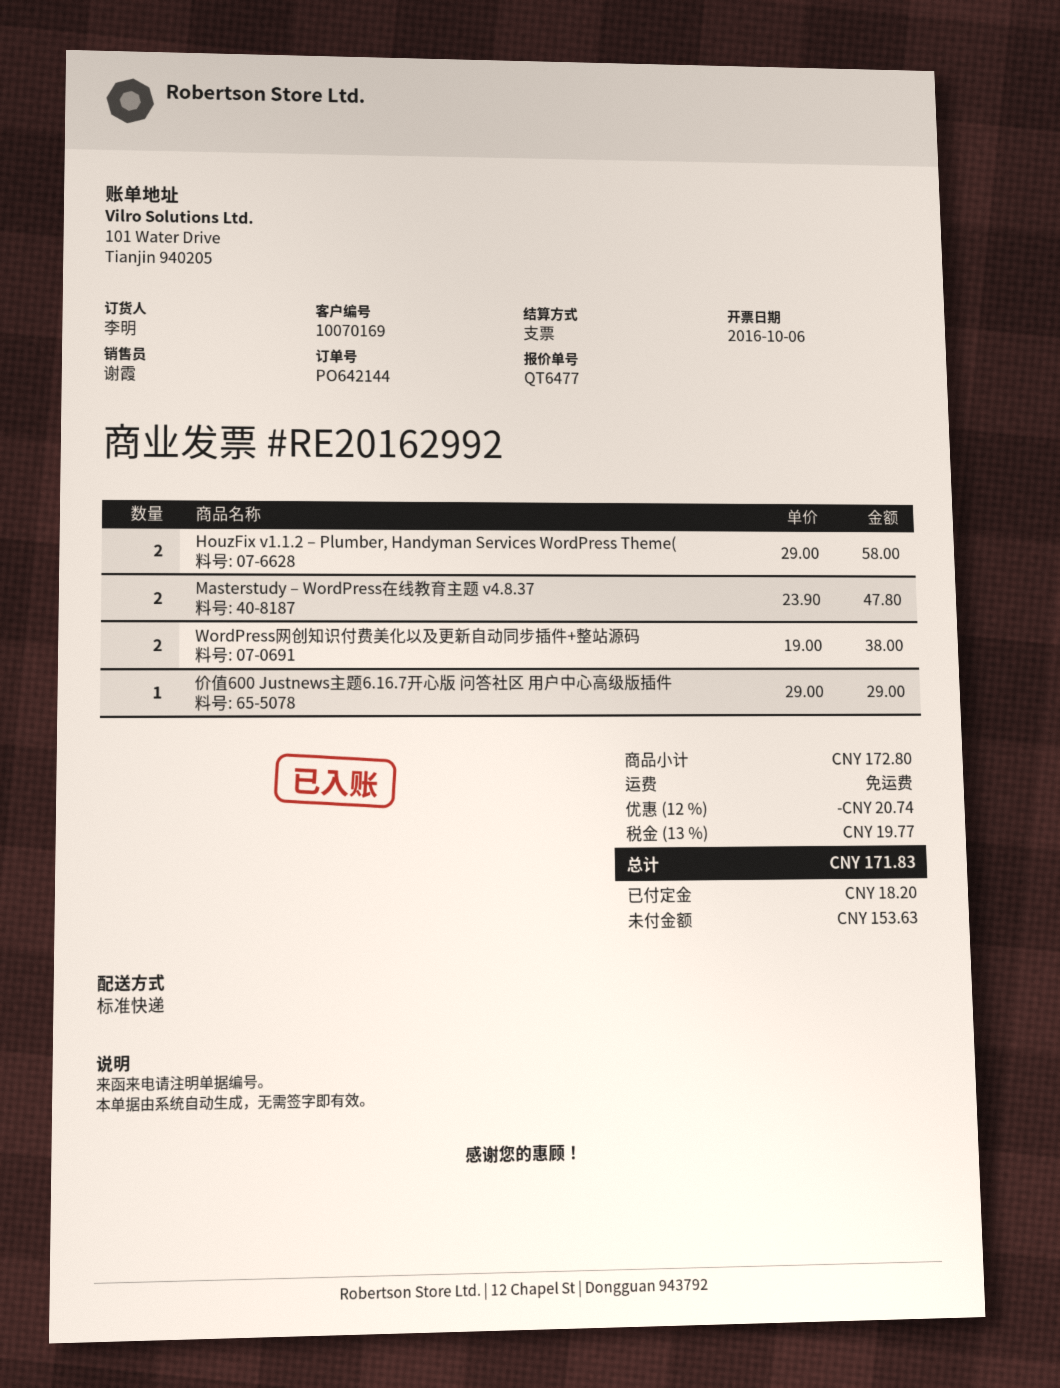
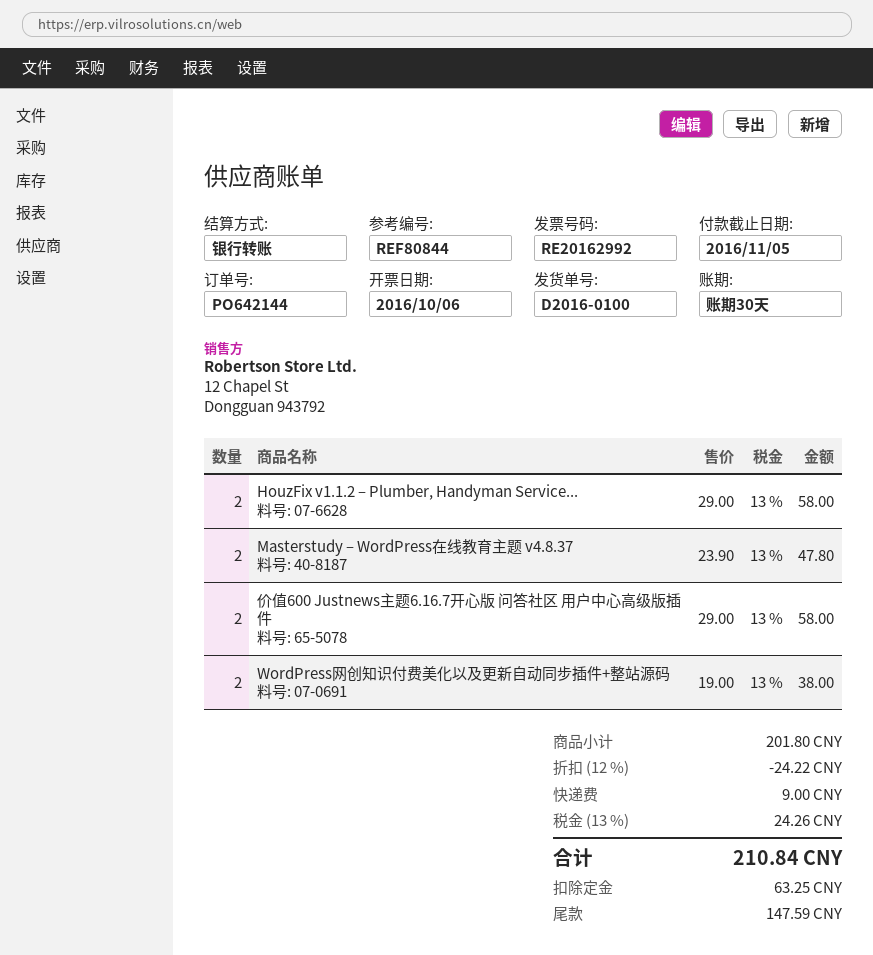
payment method: cheque -> bank transfer
价值600 Justnews主题6.16.7开心版 问答社区 用户中心高级版插件: 1 x 29.00 = 29.00 -> 2 x 29.00 = 58.00
subtotal: 172.80 -> 201.80
discount: 12% = 20.74 -> 12% = 24.22
shipping: 0.00 -> 9.00
tax: 13% = 19.77 -> 13% = 24.26
total: 171.83 -> 210.84
deposit: 18.20 -> 63.25
balance: 153.63 -> 147.59

